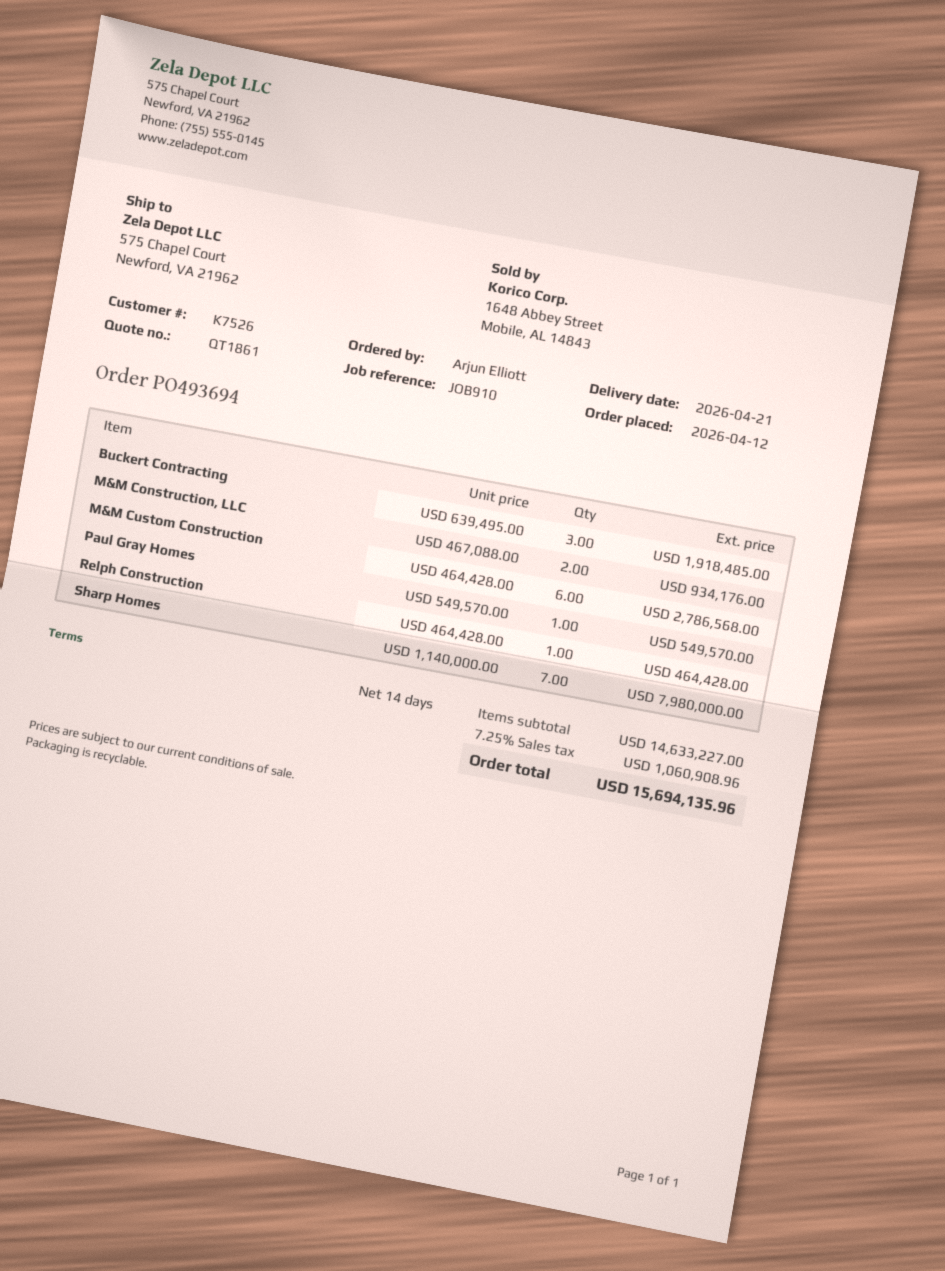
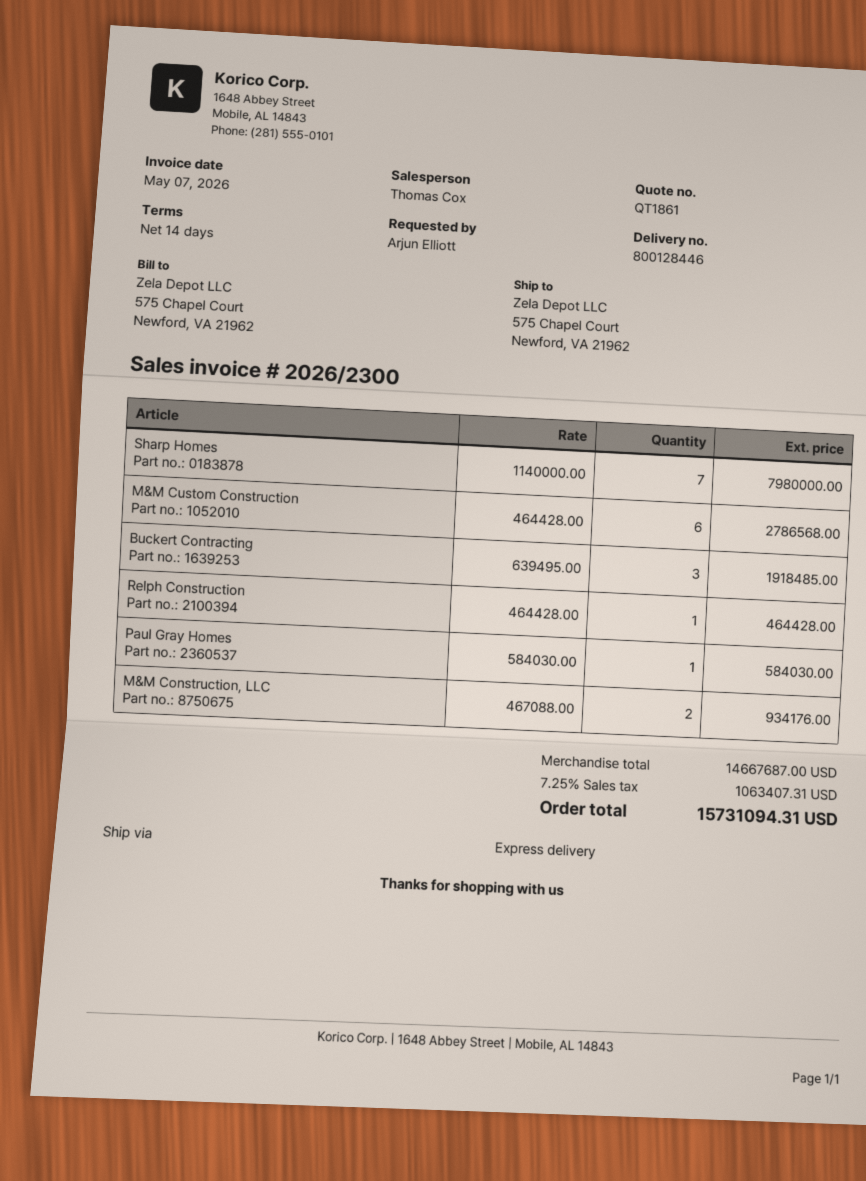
Paul Gray Homes: 1 x 549570.00 = 549570.00 -> 1 x 584030.00 = 584030.00
subtotal: 14633227.00 -> 14667687.00
tax: 7.25% = 1060908.96 -> 7.25% = 1063407.31
total: 15694135.96 -> 15731094.31

